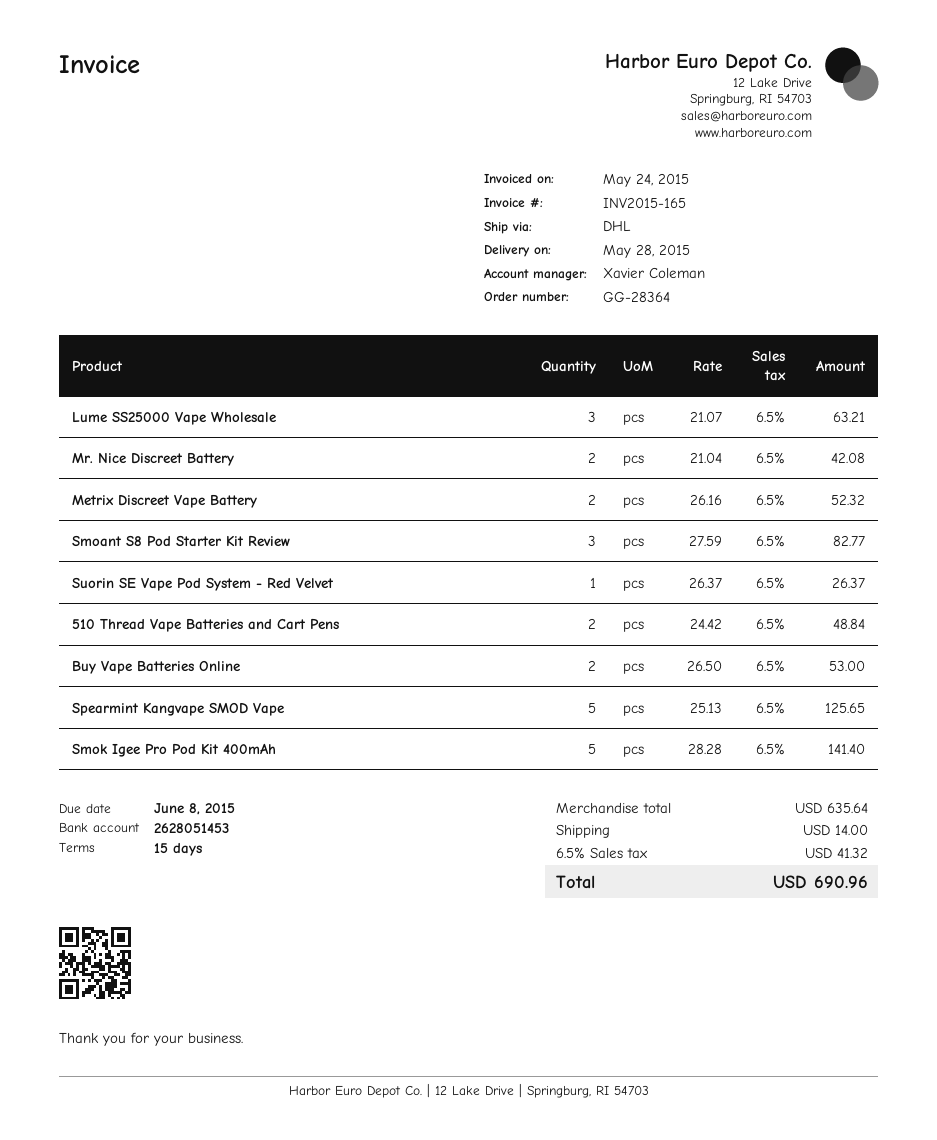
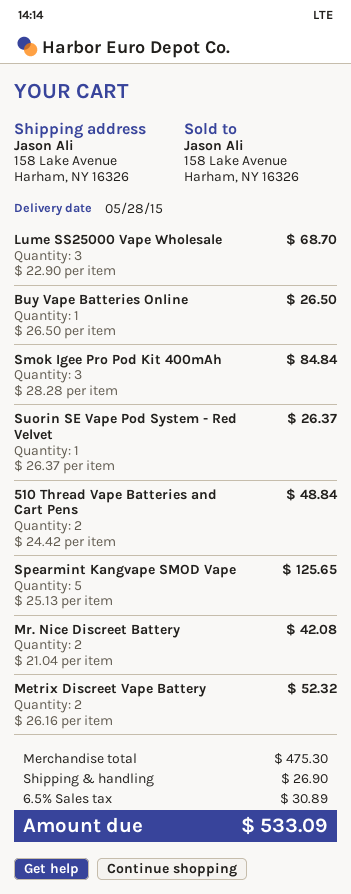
Lume SS25000 Vape Wholesale: 3 x 21.07 = 63.21 -> 3 x 22.90 = 68.70
Smoant S8 Pod Starter Kit Review: 3 x 27.59 = 82.77 -> none
Buy Vape Batteries Online: 2 x 26.50 = 53.00 -> 1 x 26.50 = 26.50
Smok Igee Pro Pod Kit 400mAh: 5 x 28.28 = 141.40 -> 3 x 28.28 = 84.84
subtotal: 635.64 -> 475.30
shipping: 14.00 -> 26.90
tax: 6.5% = 41.32 -> 6.5% = 30.89
total: 690.96 -> 533.09

